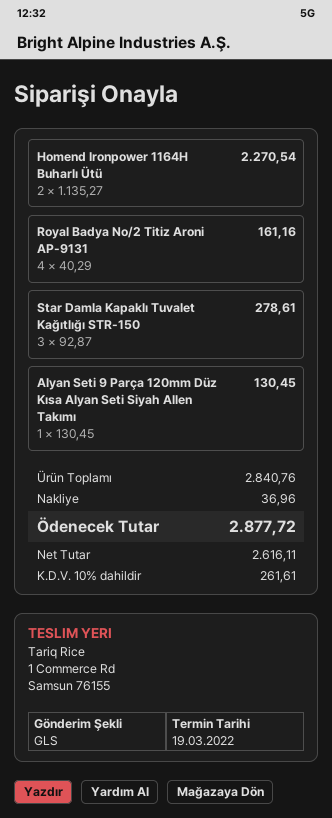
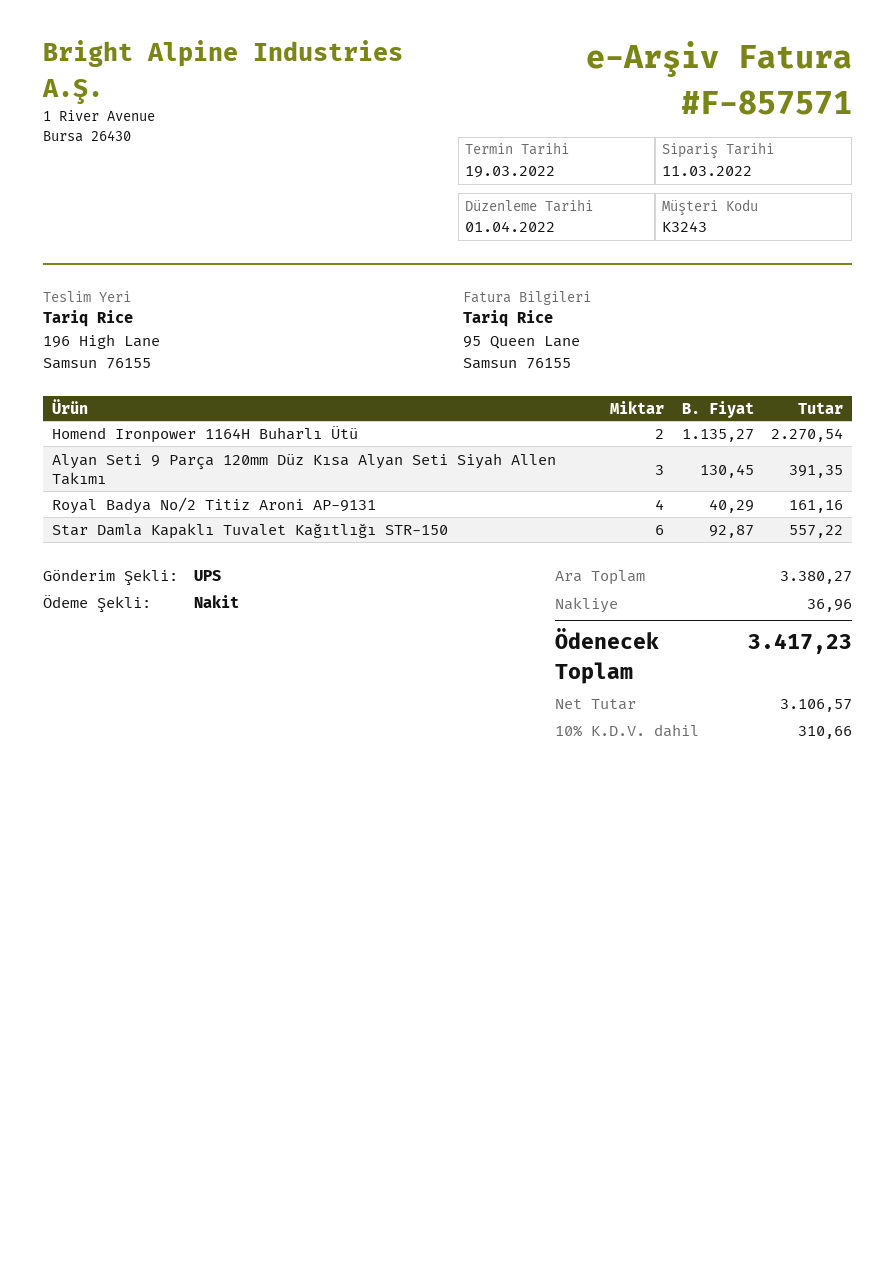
shipping method: GLS -> UPS
ship to: 1 Commerce Rd, Samsun 76155 -> 196 High Lane, Samsun 76155
Star Damla Kapaklı Tuvalet Kağıtlığı STR-150: 3 x 92.87 = 278.61 -> 6 x 92.87 = 557.22
Alyan Seti 9 Parça 120mm Düz Kısa Alyan Seti Siyah Allen Takımı: 1 x 130.45 = 130.45 -> 3 x 130.45 = 391.35
subtotal: 2840.76 -> 3380.27
net: 2616.11 -> 3106.57
tax: 10% = 261.61 -> 10% = 310.66
total: 2877.72 -> 3417.23

